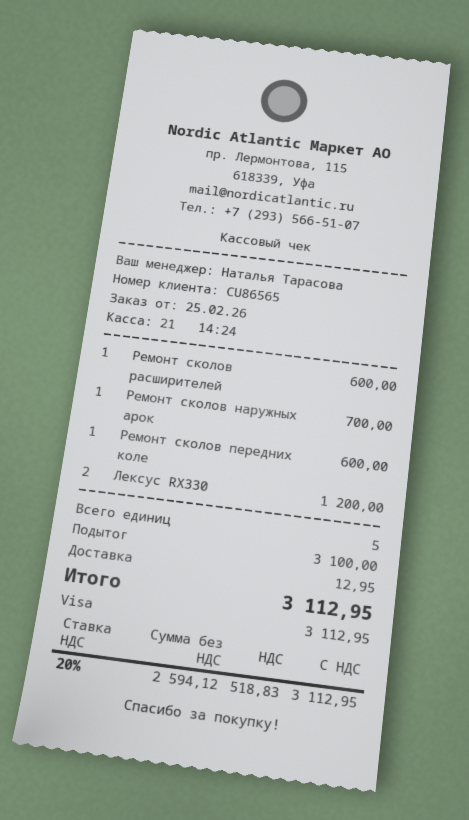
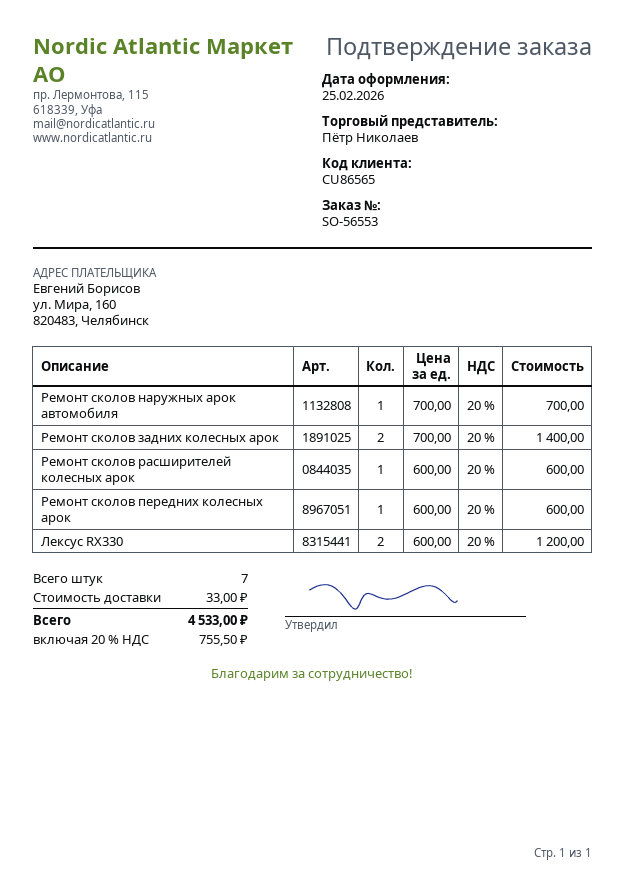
sales rep: Наталья Тарасова -> Пётр Николаев
Ремонт сколов задних колесных арок: none -> 2 for 1400.00
total quantity: 5 -> 7
shipping: 12.95 -> 33.00
tax: 20% = 518.83 -> 20% = 755.50
total: 3112.95 -> 4533.00

